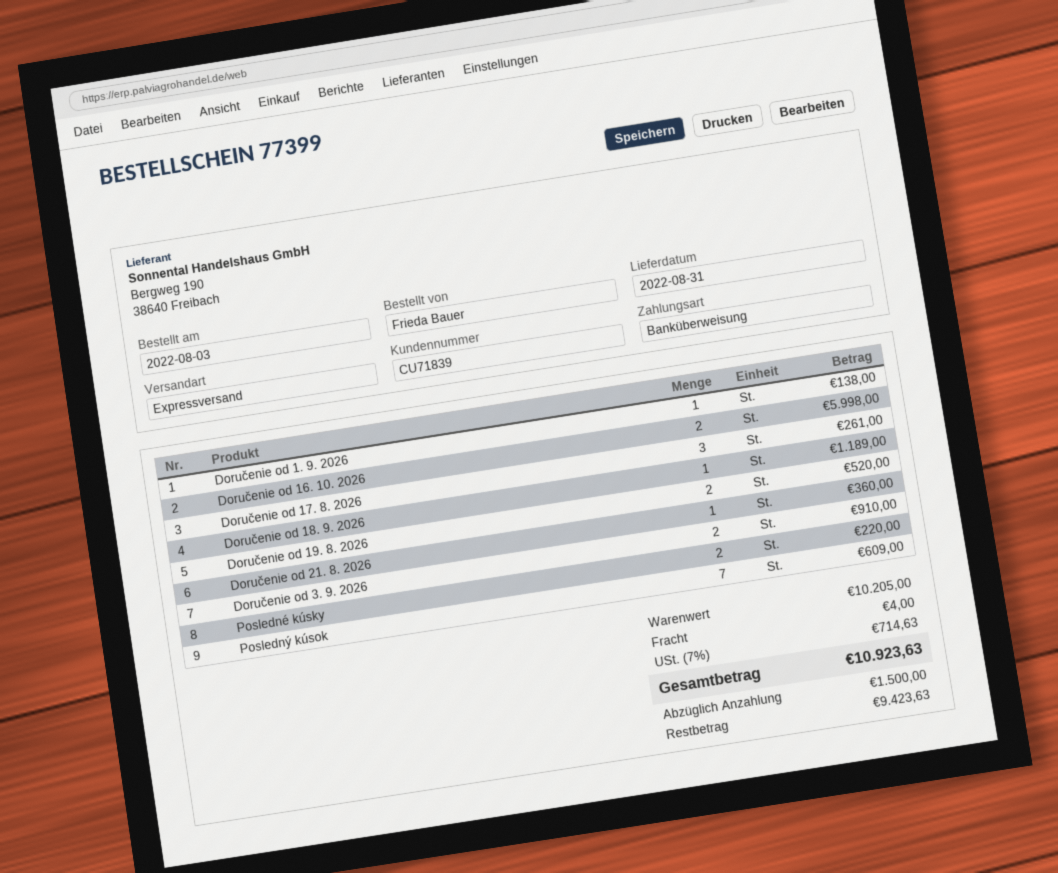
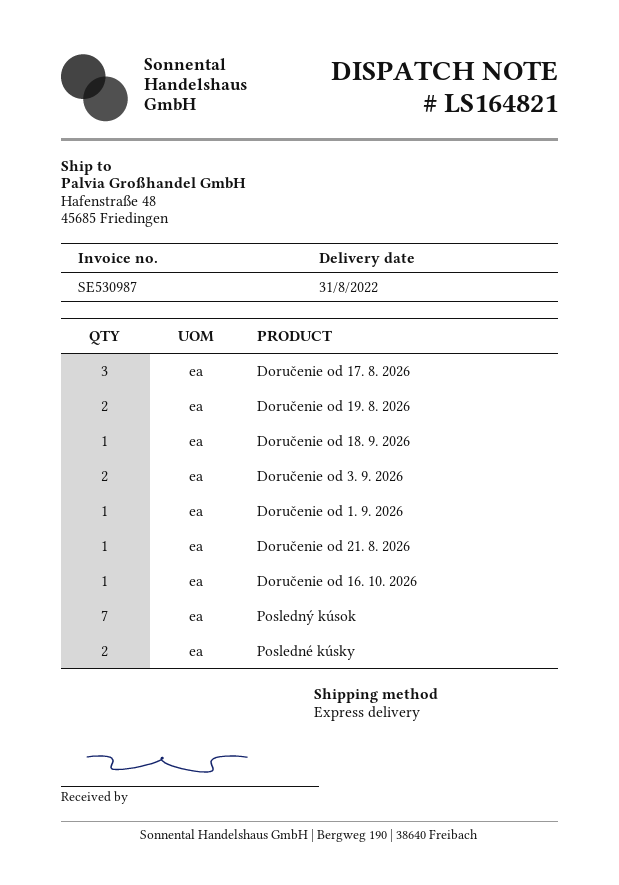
Doručenie od 16. 10. 2026: 2 -> 1

